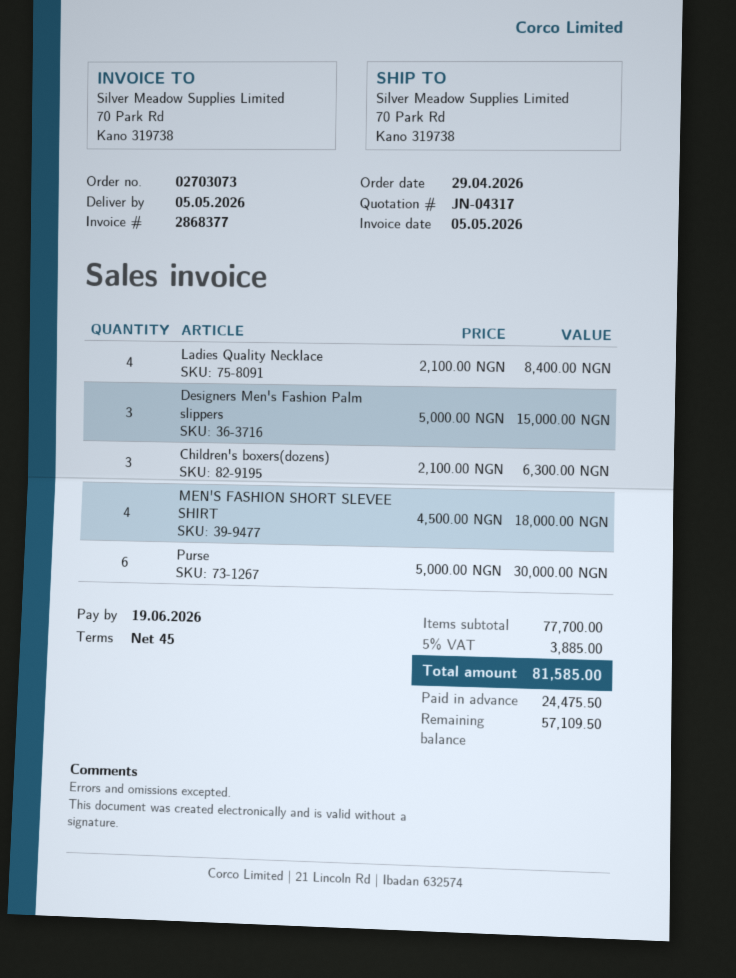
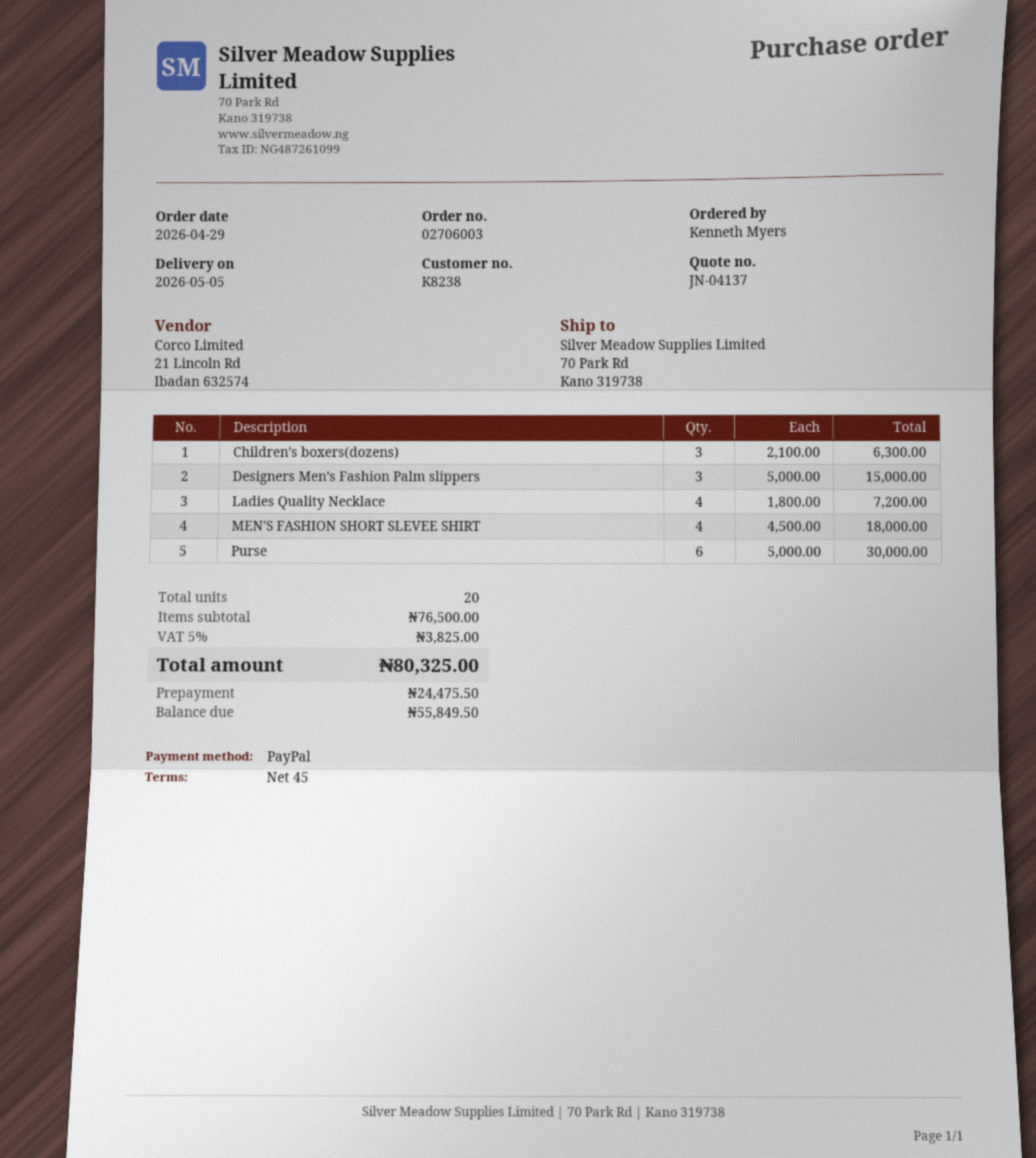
quote number: JN-04317 -> JN-04137
order number: 02703073 -> 02706003
Ladies Quality Necklace: 4 x 2100.00 = 8400.00 -> 4 x 1800.00 = 7200.00
subtotal: 77700.00 -> 76500.00
tax: 5% = 3885.00 -> 5% = 3825.00
total: 81585.00 -> 80325.00
balance: 57109.50 -> 55849.50

